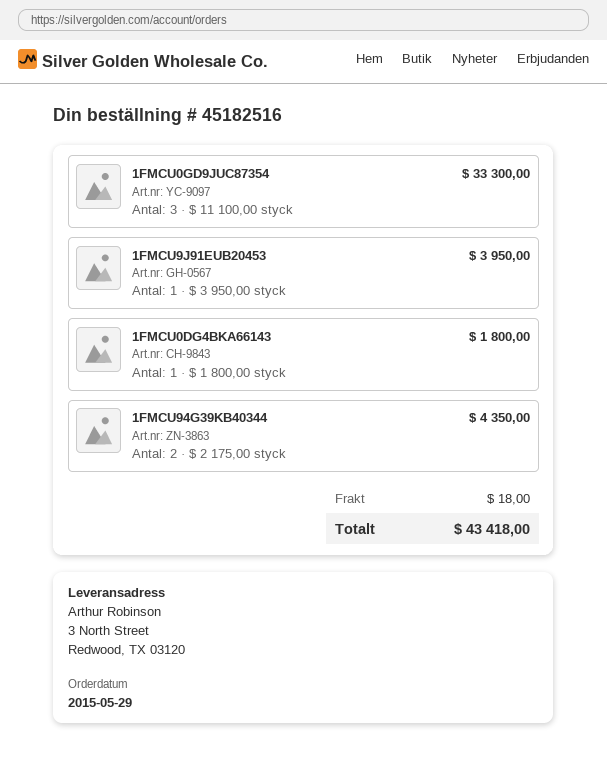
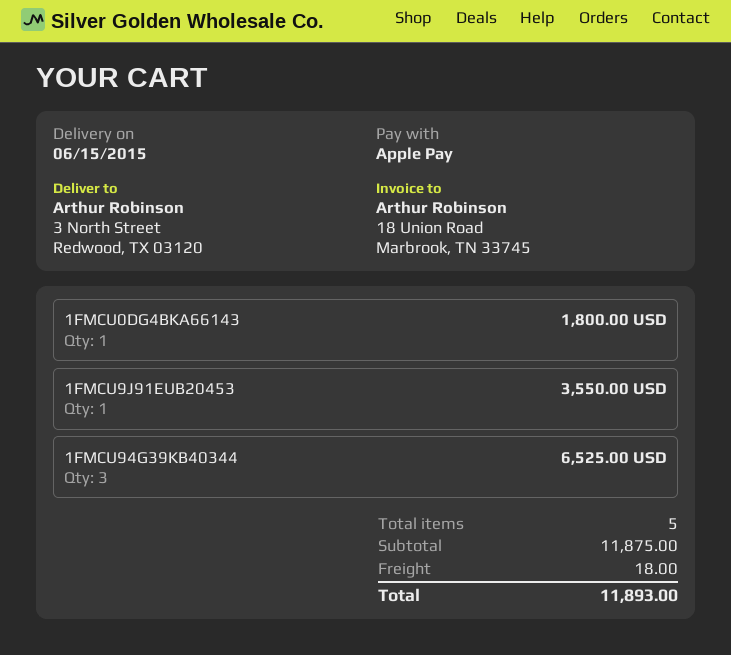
1FMCU0GD9JUC87354: 3 for 33300.00 -> none
1FMCU9J91EUB20453: 1 for 3950.00 -> 1 for 3550.00
1FMCU94G39KB40344: 2 for 4350.00 -> 3 for 6525.00
total: 43418.00 -> 11893.00

